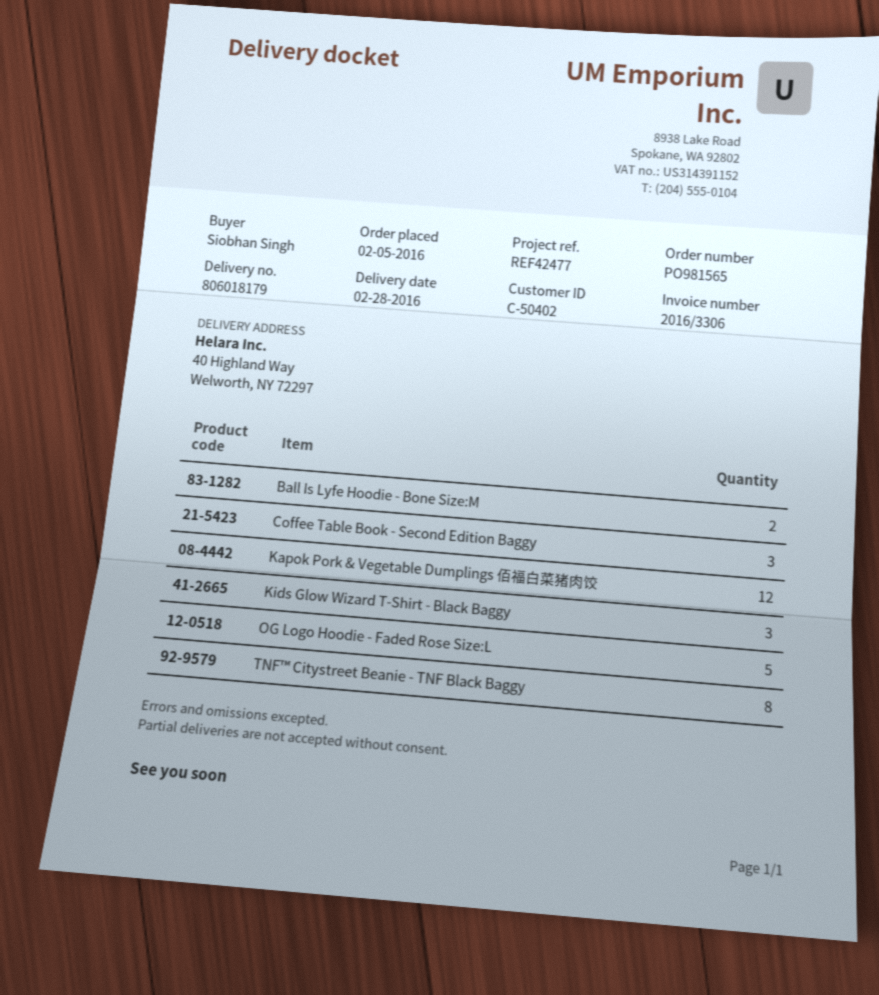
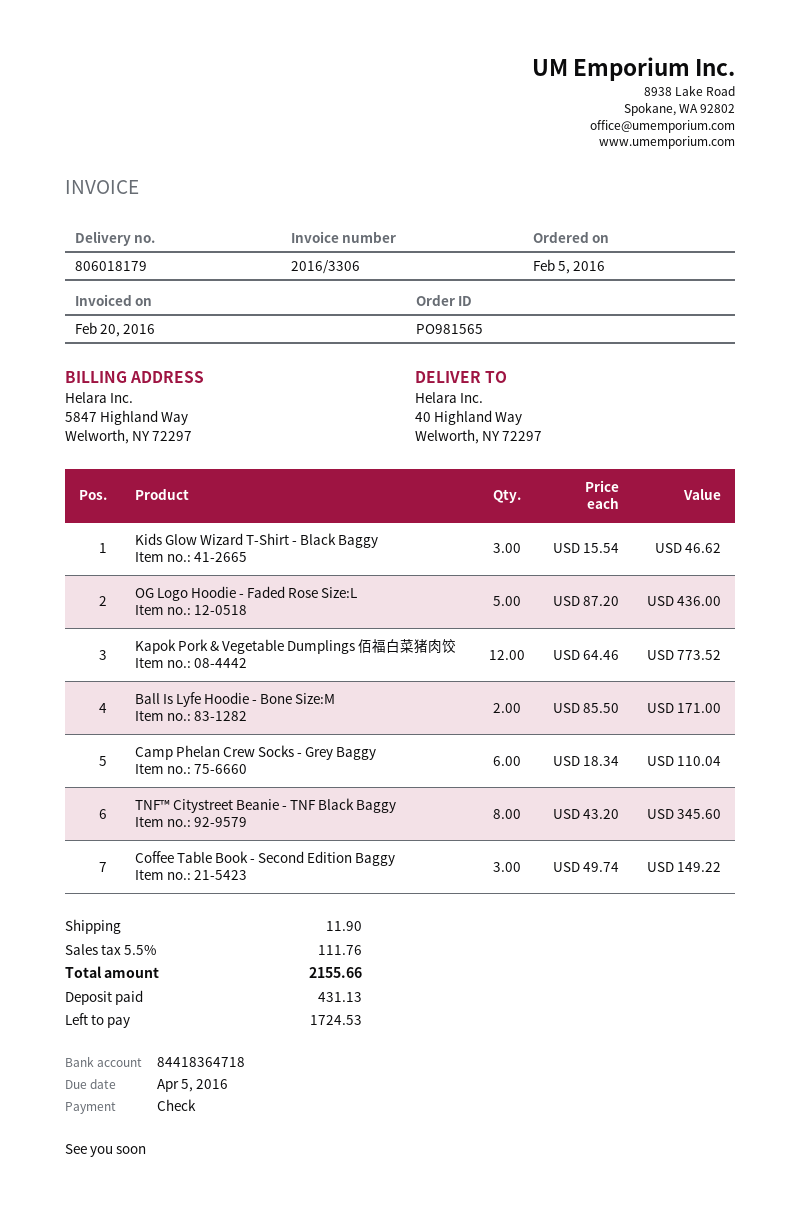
Camp Phelan Crew Socks - Grey Baggy: none -> 6

